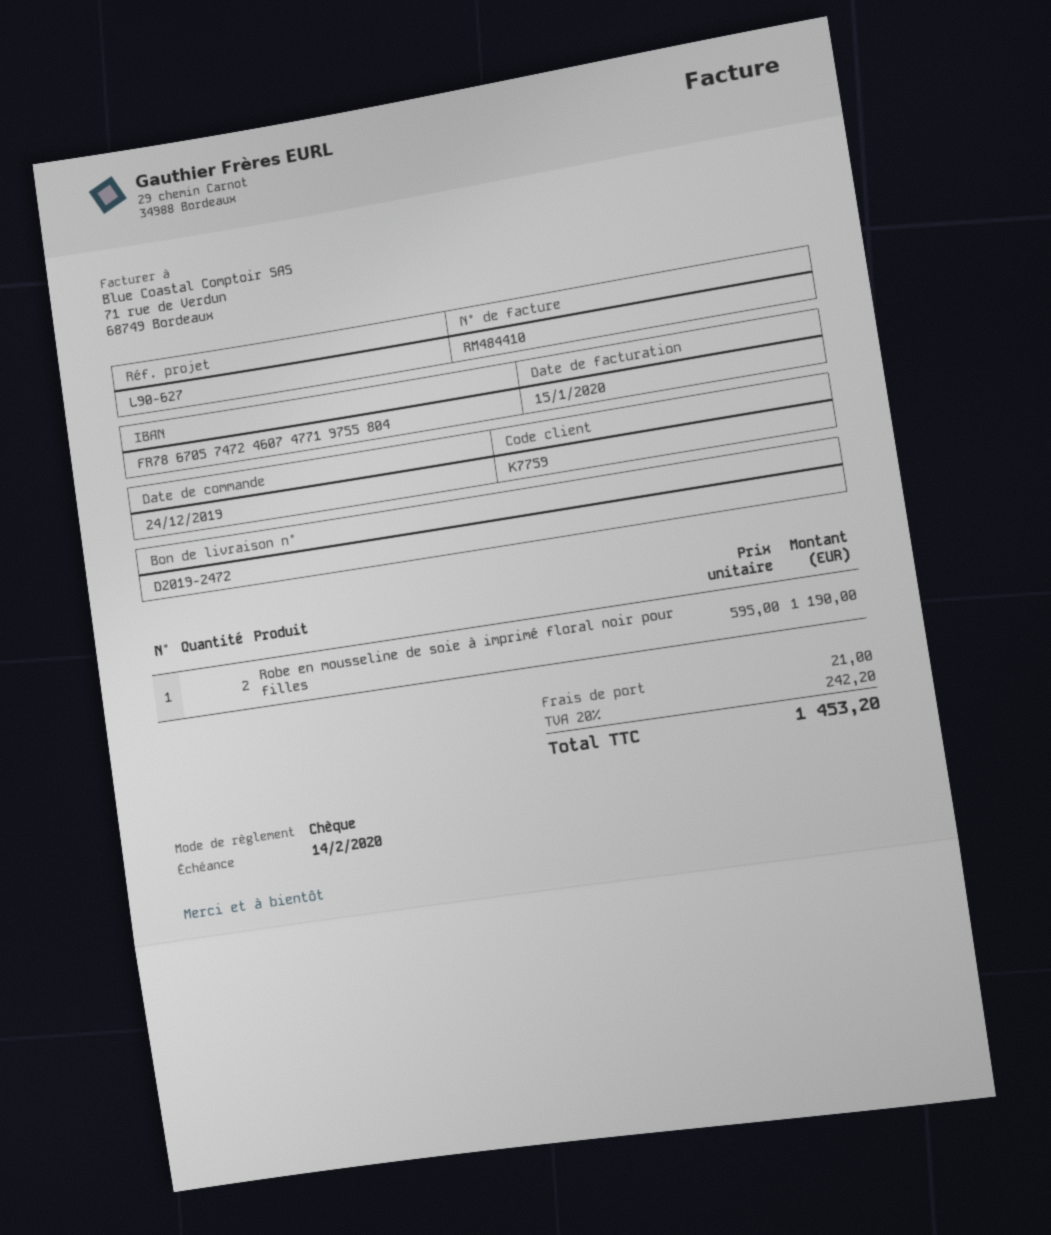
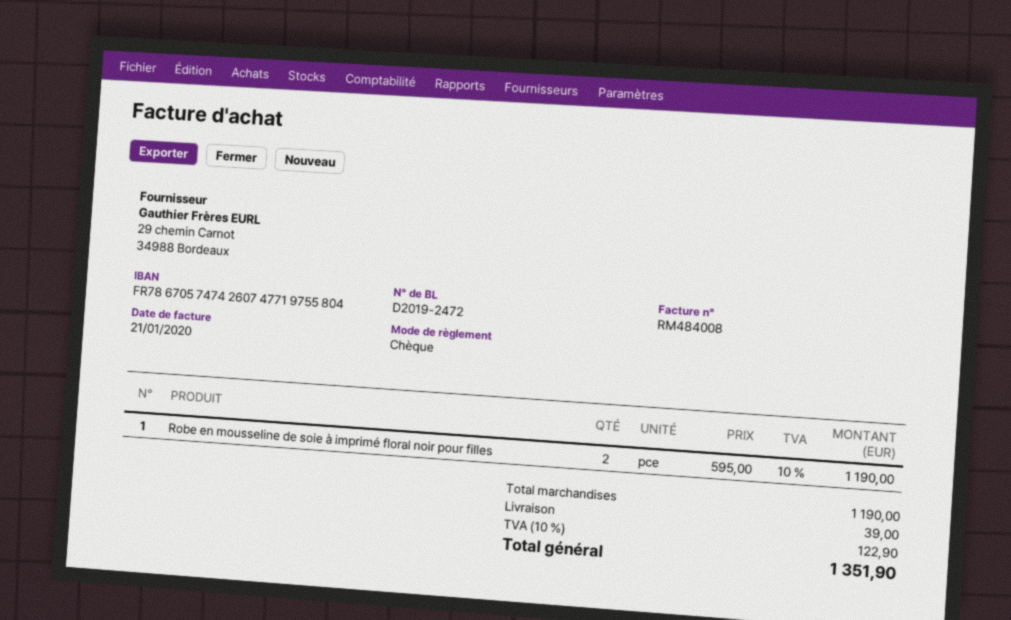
invoice number: RM484410 -> RM484008
invoice date: 2020-01-15 -> 2020-01-21
bank account: FR7867057472460747719755804 -> FR7867057474260747719755804
shipping: 21.00 -> 39.00
tax: 20% = 242.20 -> 10% = 122.90
total: 1453.20 -> 1351.90

